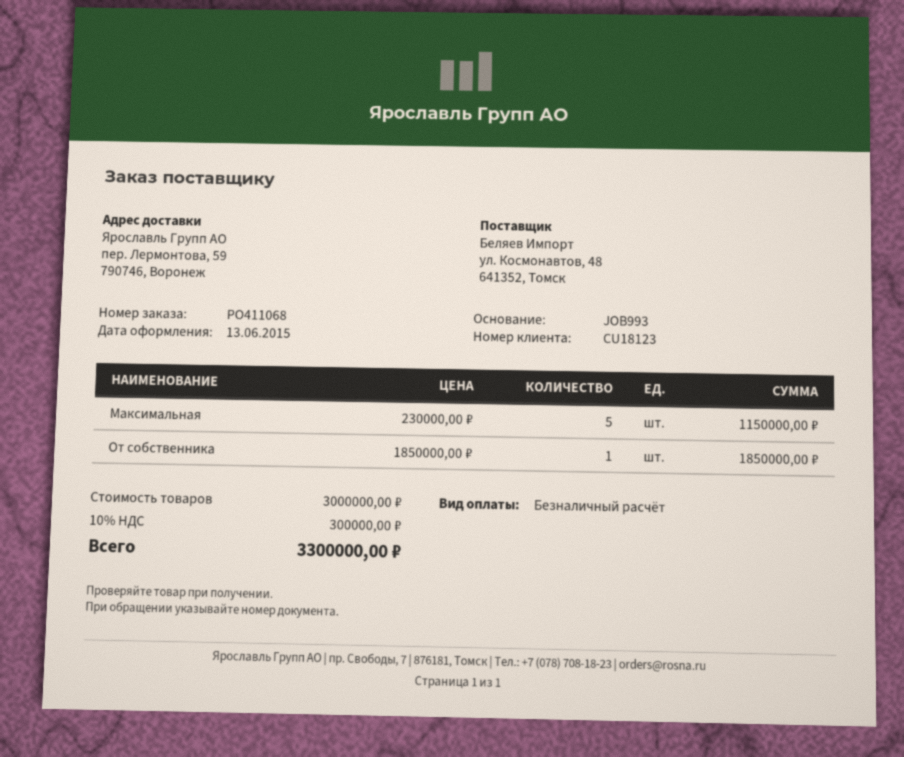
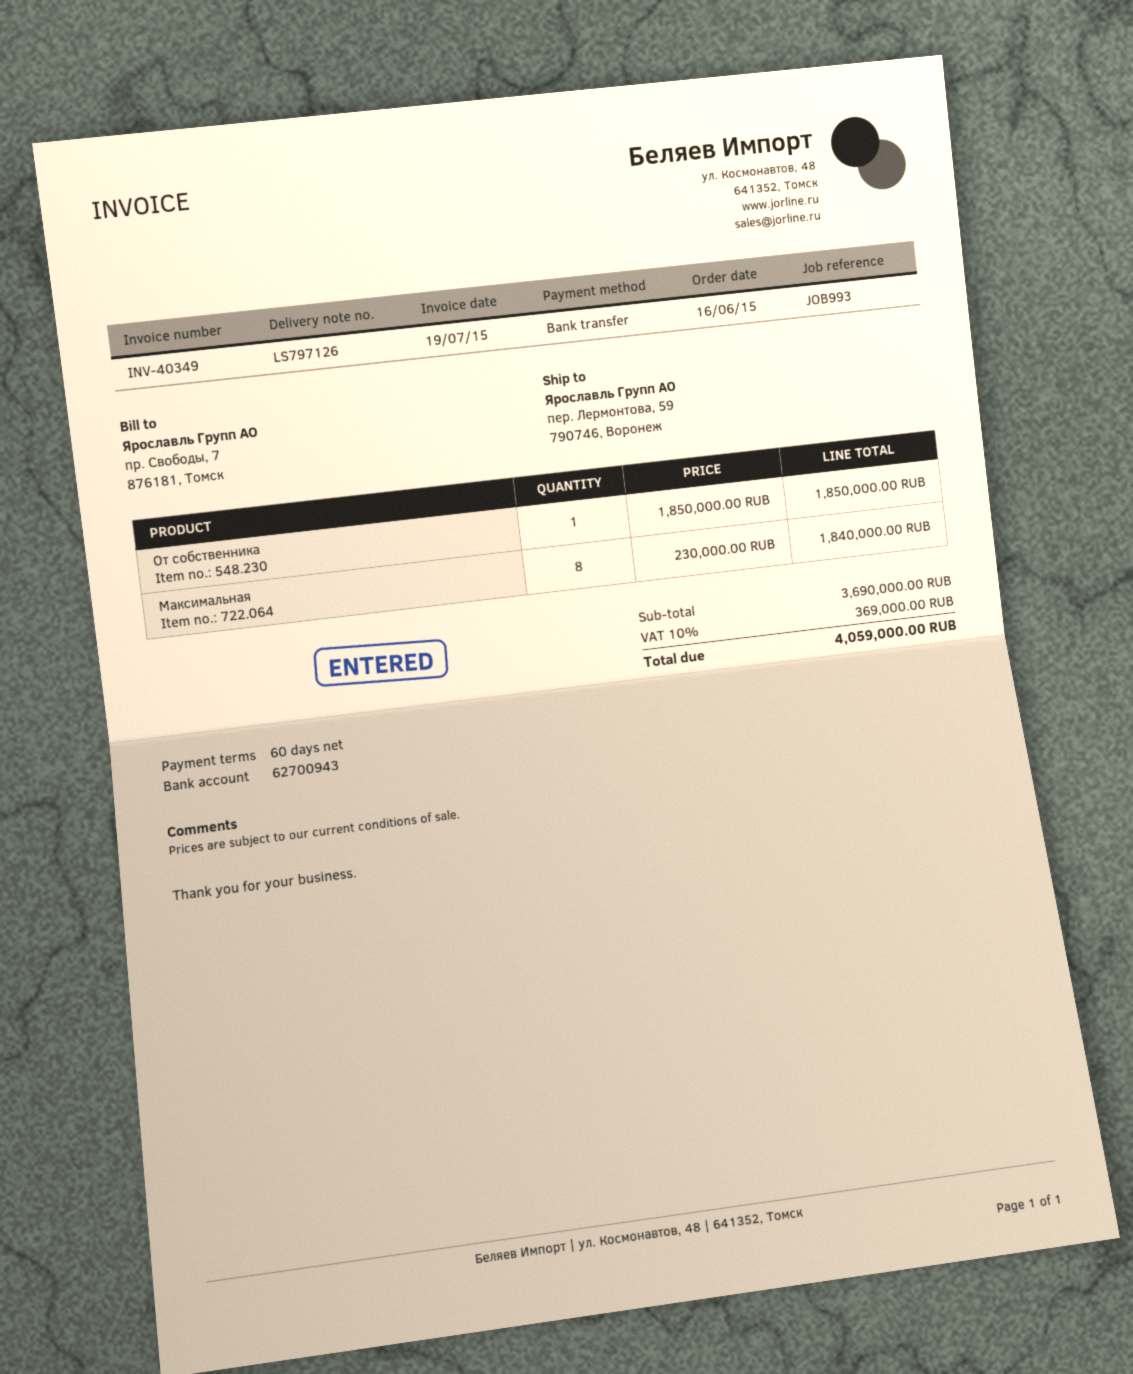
order date: 2015-06-13 -> 2015-06-16
Максимальная: 5 x 230000.00 = 1150000.00 -> 8 x 230000.00 = 1840000.00
subtotal: 3000000.00 -> 3690000.00
tax: 10% = 300000.00 -> 10% = 369000.00
total: 3300000.00 -> 4059000.00

